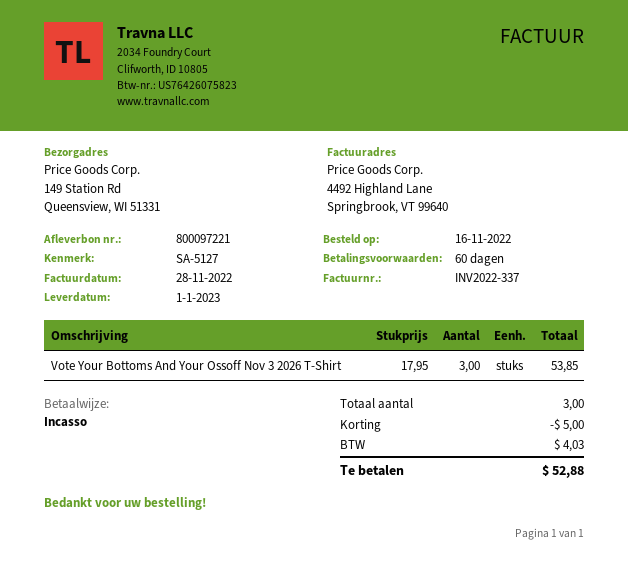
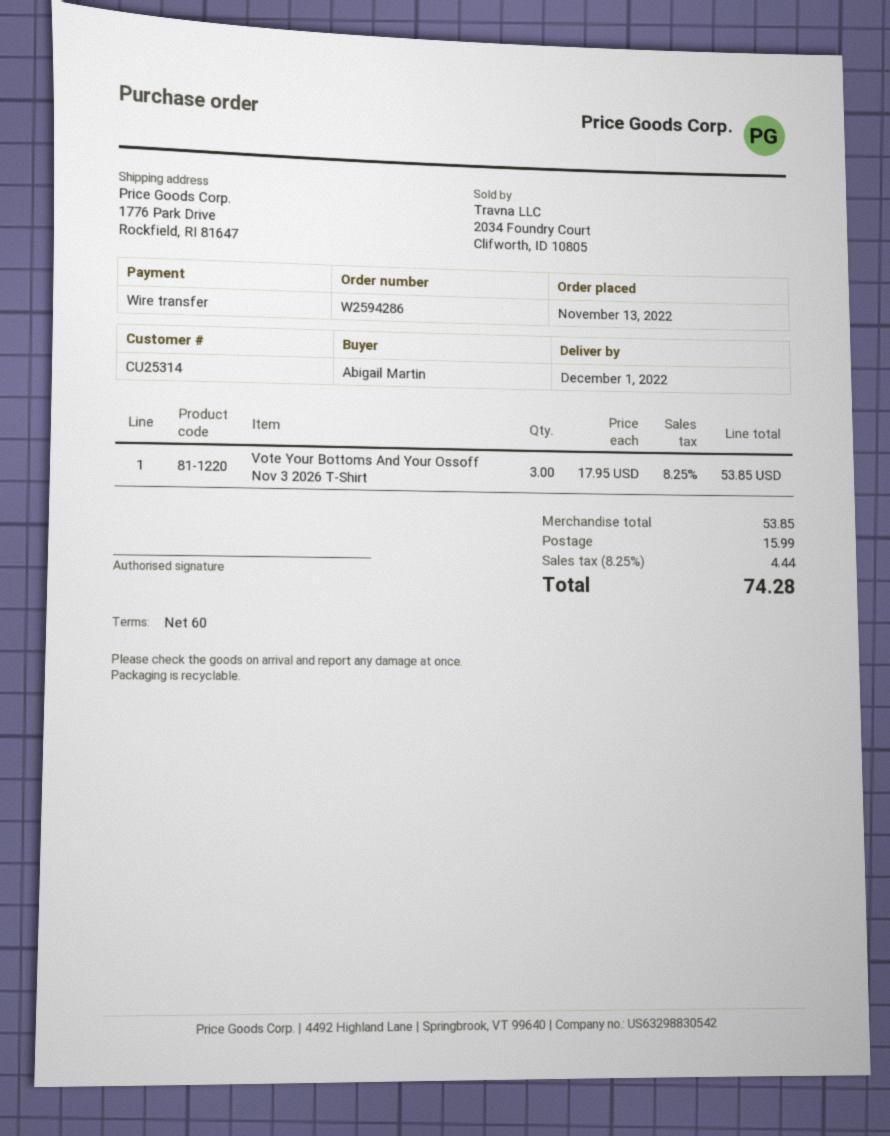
order date: 2022-11-16 -> 2022-11-13
delivery date: 2023-01-01 -> 2022-12-01
payment method: direct debit -> bank transfer
ship to: 149 Station Rd, Queensview, WI 51331 -> 1776 Park Drive, Rockfield, RI 81647
discount: 5.00 -> none
shipping: none -> 15.99
tax: 4.03 -> 4.44
total: 52.88 -> 74.28

